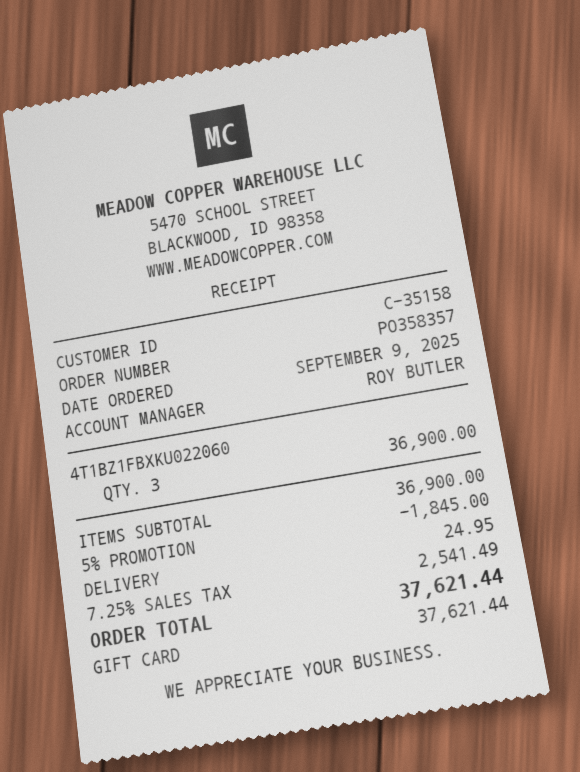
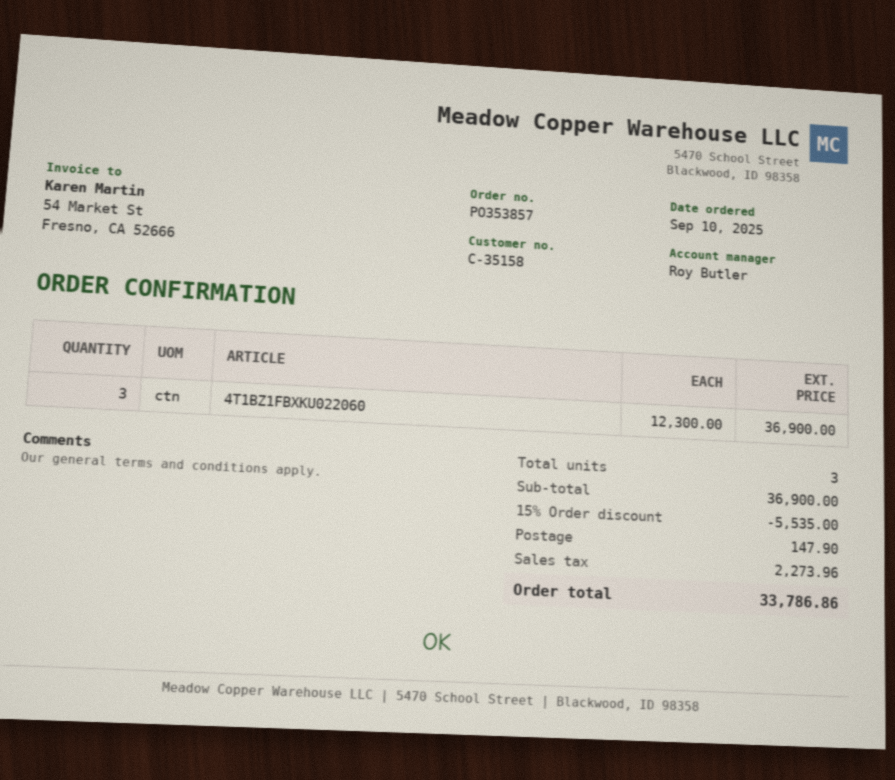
order number: PO358357 -> PO353857
order date: 2025-09-09 -> 2025-09-10
discount: 5% = 1845.00 -> 15% = 5535.00
shipping: 24.95 -> 147.90
tax: 2541.49 -> 2273.96
total: 37621.44 -> 33786.86

